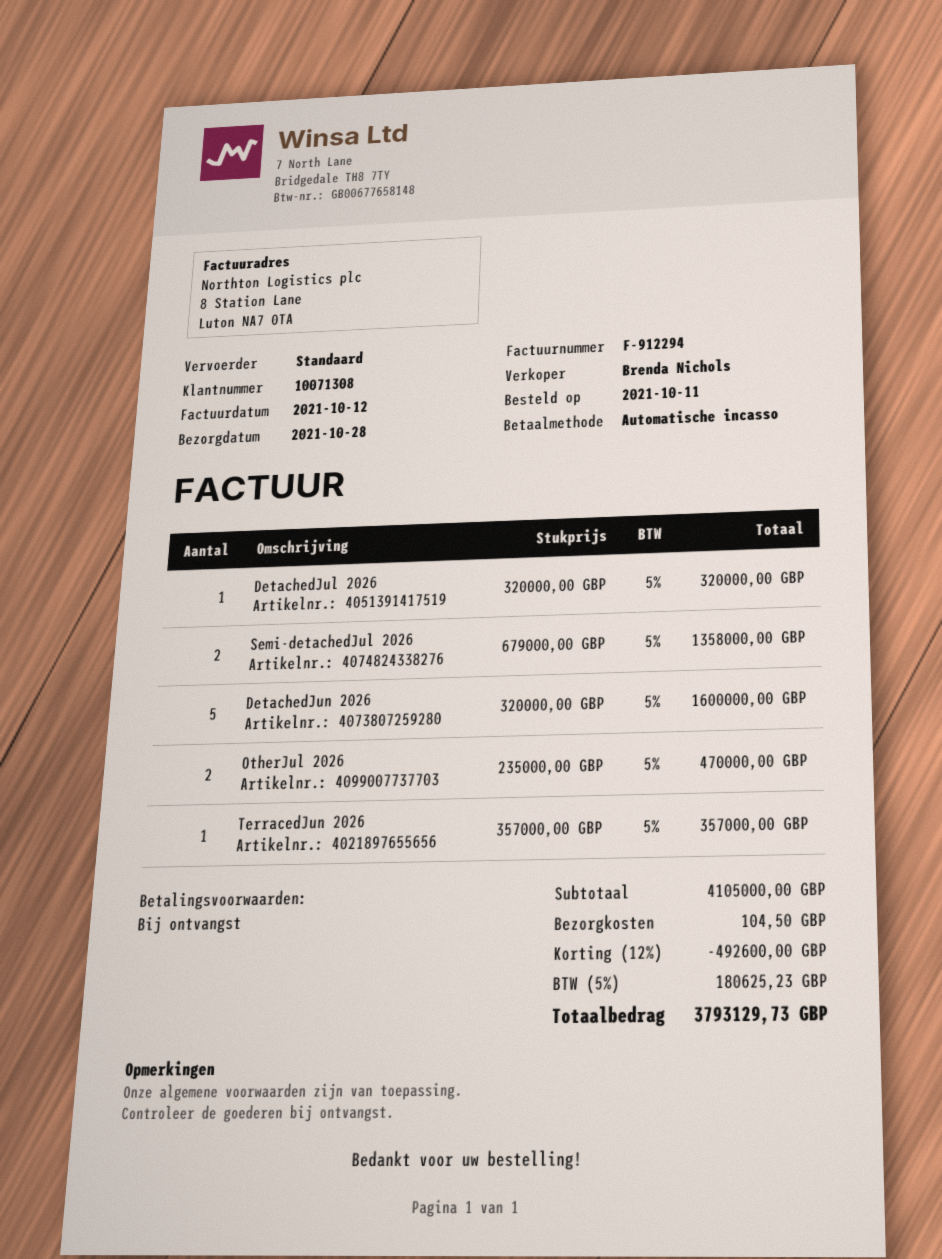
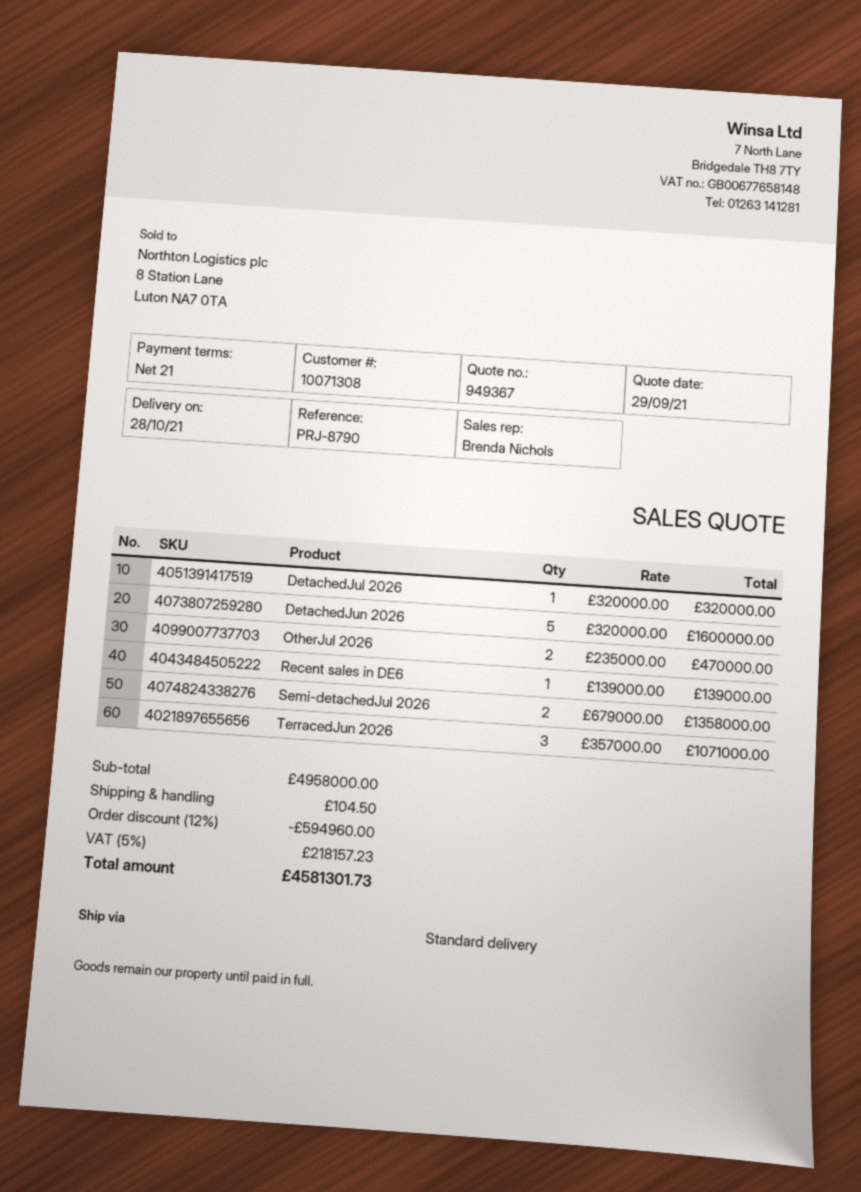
payment terms: on receipt -> 21 days
TerracedJun 2026: 1 x 357000.00 = 357000.00 -> 3 x 357000.00 = 1071000.00
Recent sales in DE6: none -> 1 x 139000.00 = 139000.00
subtotal: 4105000.00 -> 4958000.00
discount: 12% = 492600.00 -> 12% = 594960.00
tax: 5% = 180625.23 -> 5% = 218157.23
total: 3793129.73 -> 4581301.73

